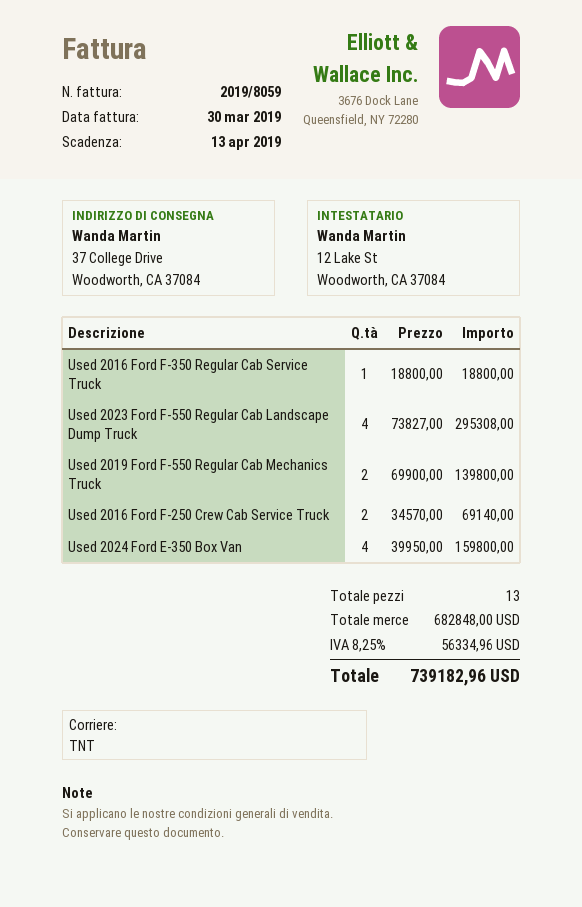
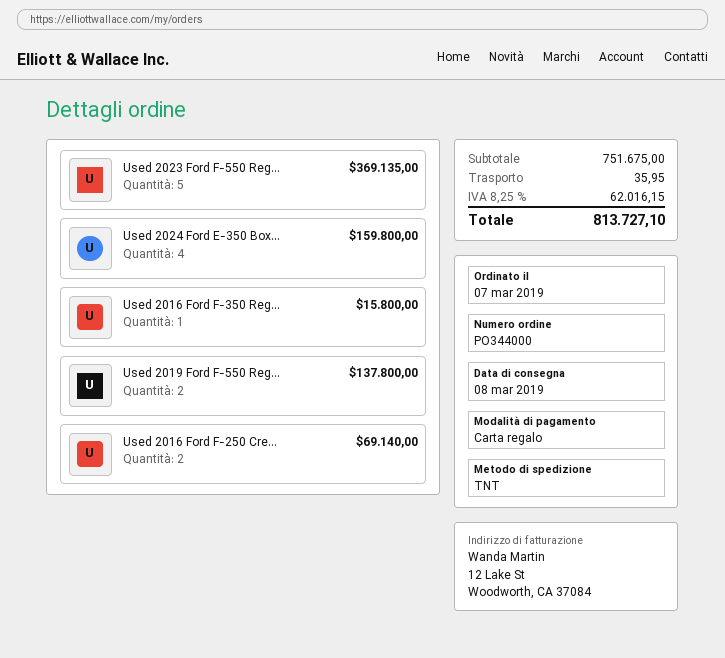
Used 2016 Ford F-350 Regular Cab Service Truck: 1 for 18800.00 -> 1 for 15800.00
Used 2023 Ford F-550 Regular Cab Landscape Dump Truck: 4 for 295308.00 -> 5 for 369135.00
Used 2019 Ford F-550 Regular Cab Mechanics Truck: 2 for 139800.00 -> 2 for 137800.00
subtotal: 682848.00 -> 751675.00
shipping: none -> 35.95
tax: 8.25% = 56334.96 -> 8.25% = 62016.15
total: 739182.96 -> 813727.10

